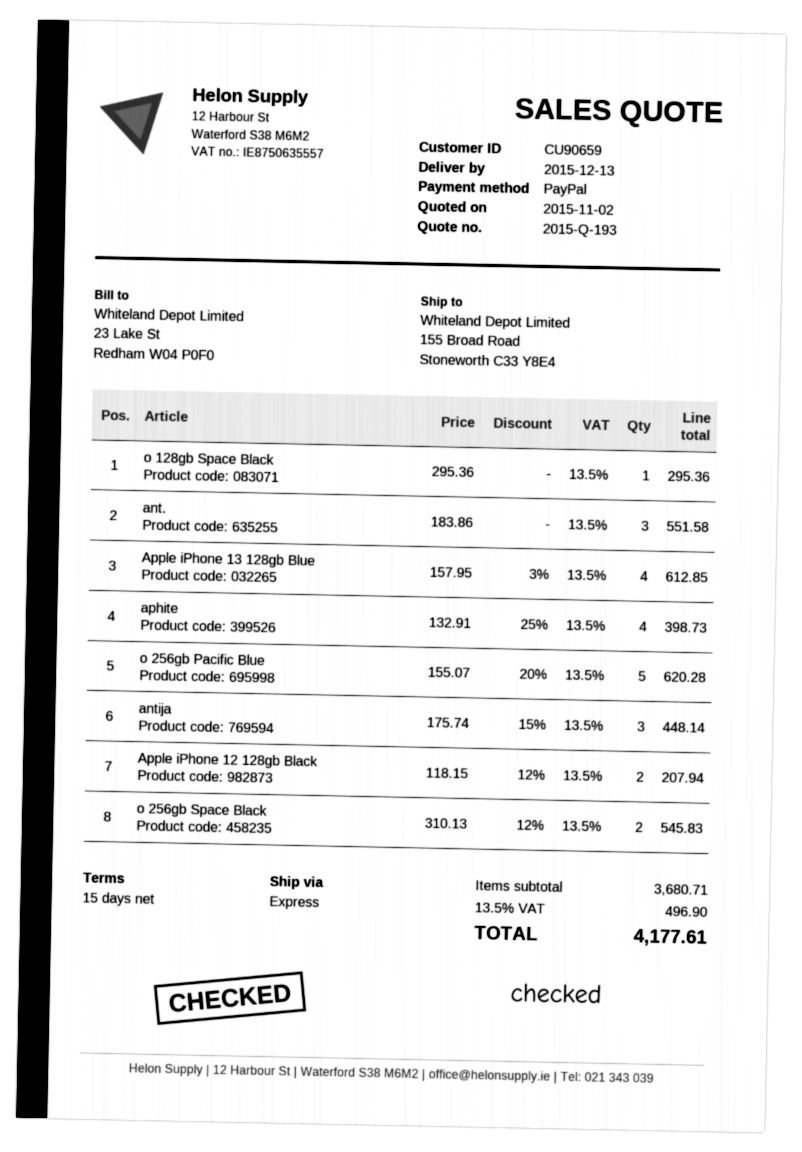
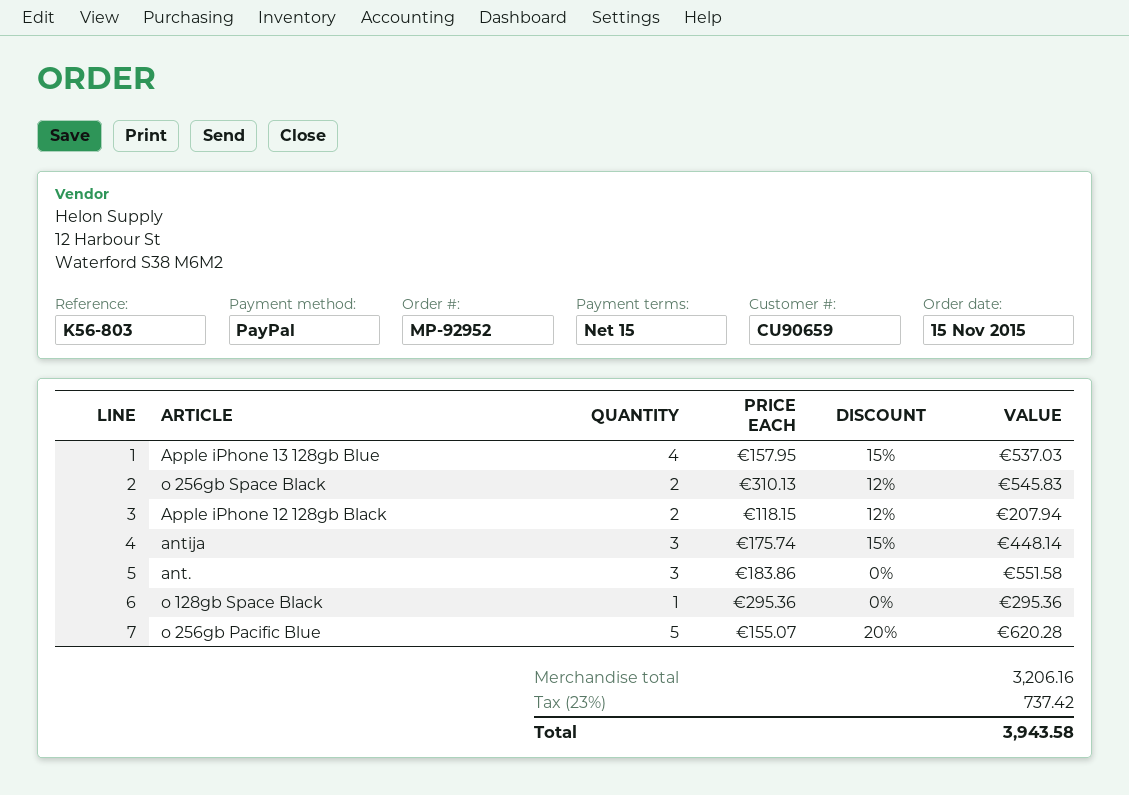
Apple iPhone 13 128gb Blue: 4 x 157.95 - 3% = 612.85 -> 4 x 157.95 - 15% = 537.03
aphite: 4 x 132.91 - 25% = 398.73 -> none
subtotal: 3680.71 -> 3206.16
tax: 13.5% = 496.90 -> 23% = 737.42
total: 4177.61 -> 3943.58

